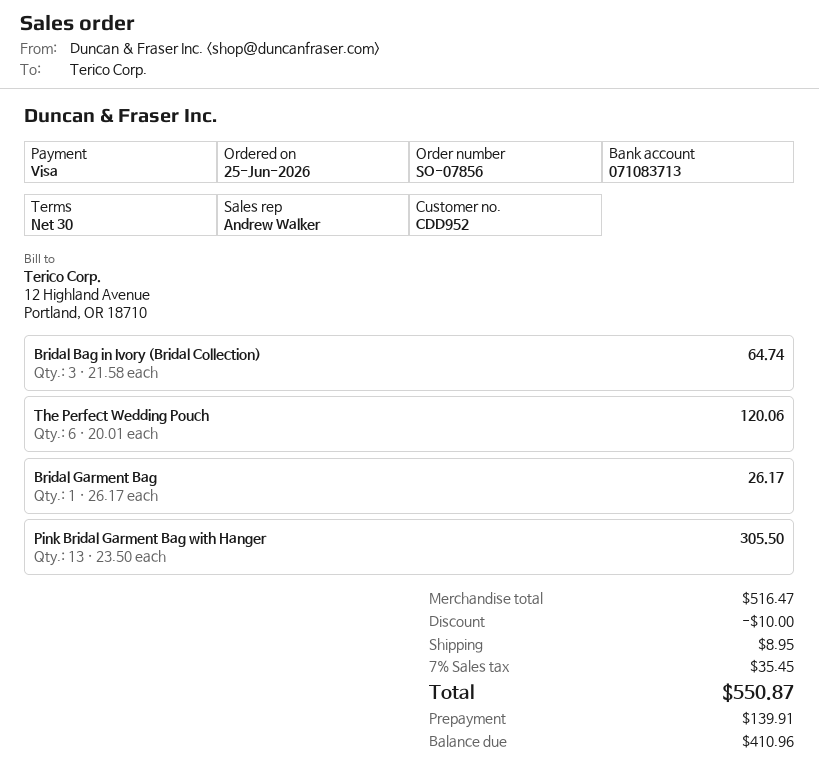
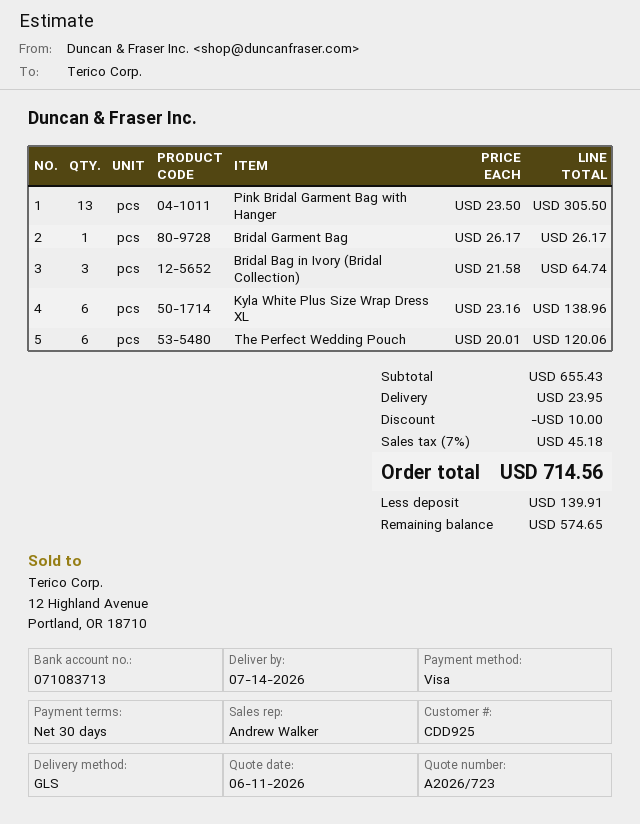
customer number: CDD952 -> CDD925
Kyla White Plus Size Wrap Dress XL: none -> 6 x 23.16 = 138.96
subtotal: 516.47 -> 655.43
shipping: 8.95 -> 23.95
tax: 7% = 35.45 -> 7% = 45.18
total: 550.87 -> 714.56
balance: 410.96 -> 574.65

